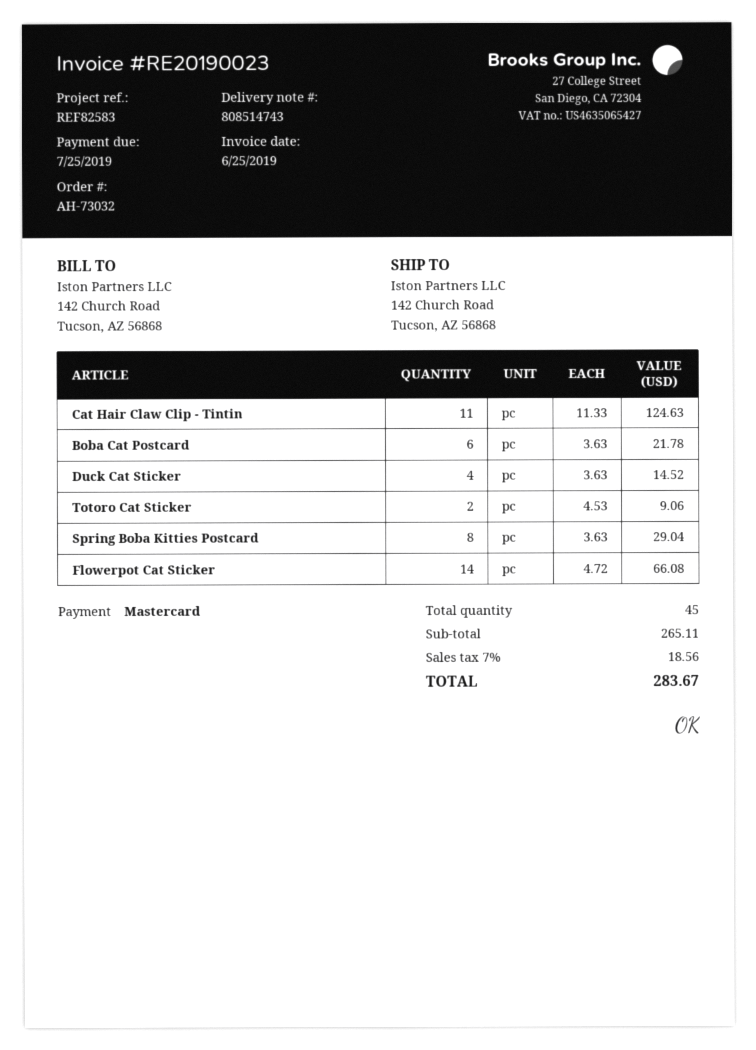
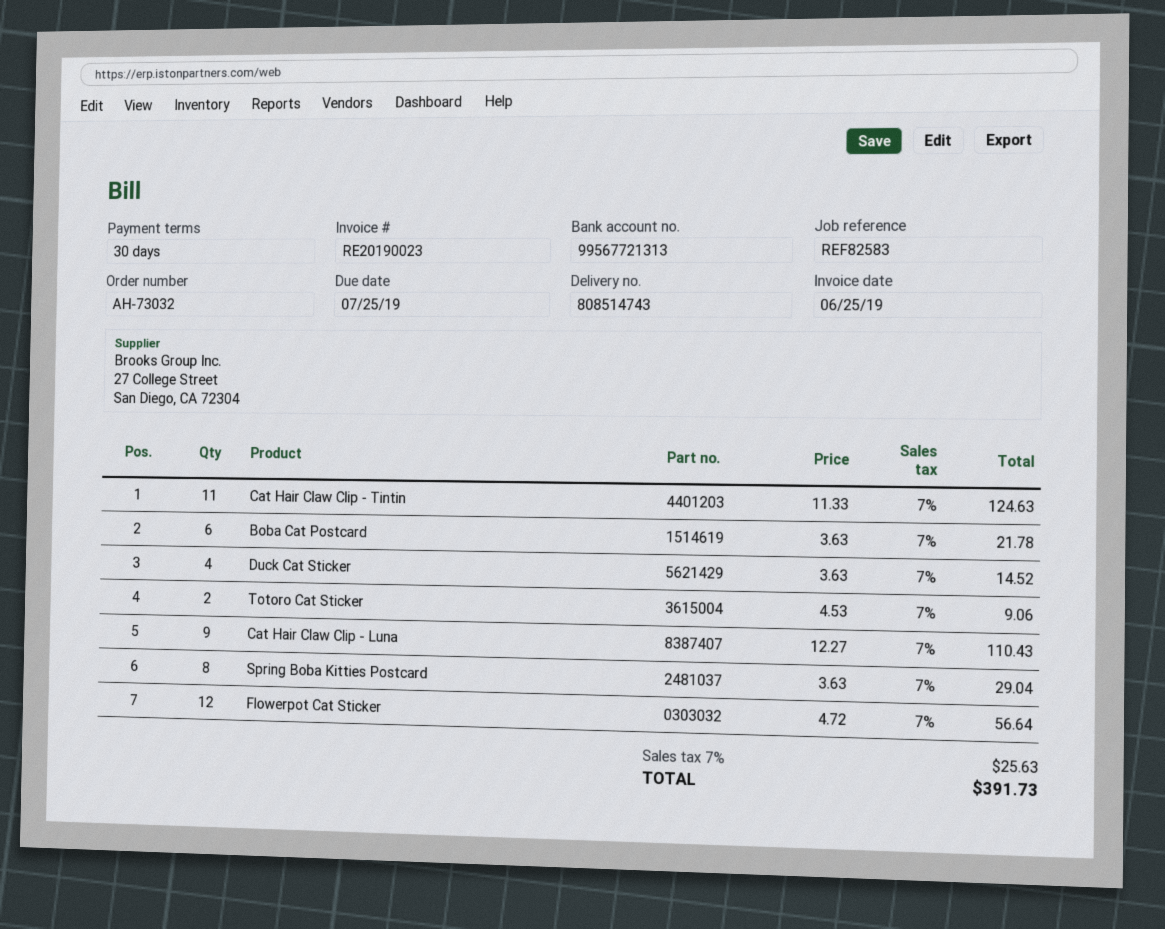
Flowerpot Cat Sticker: 14 x 4.72 = 66.08 -> 12 x 4.72 = 56.64
Cat Hair Claw Clip - Luna: none -> 9 x 12.27 = 110.43
tax: 7% = 18.56 -> 7% = 25.63
total: 283.67 -> 391.73

